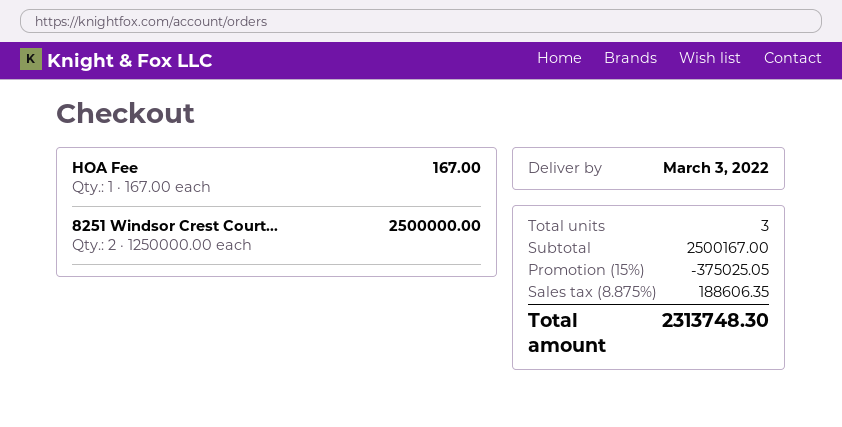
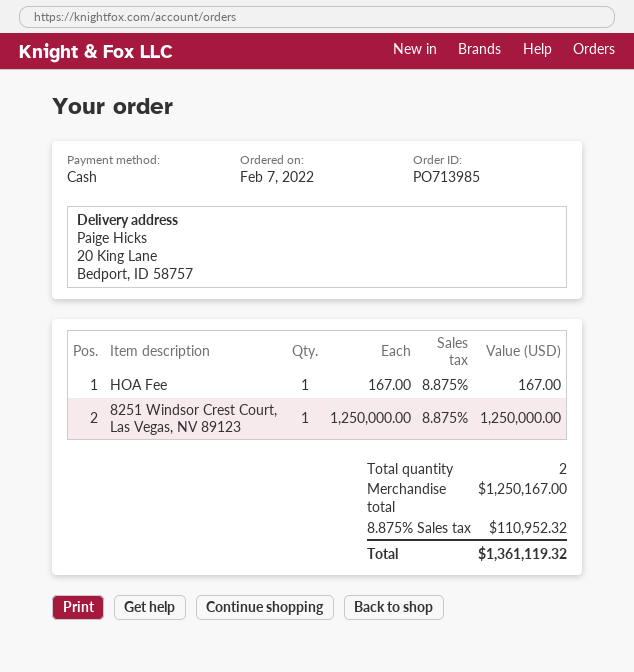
8251 Windsor Crest Court...: 2 x 1250000.00 = 2500000.00 -> 1 x 1250000.00 = 1250000.00
total quantity: 3 -> 2
subtotal: 2500167.00 -> 1250167.00
discount: 15% = 375025.05 -> none
tax: 8.875% = 188606.35 -> 8.875% = 110952.32
total: 2313748.30 -> 1361119.32

